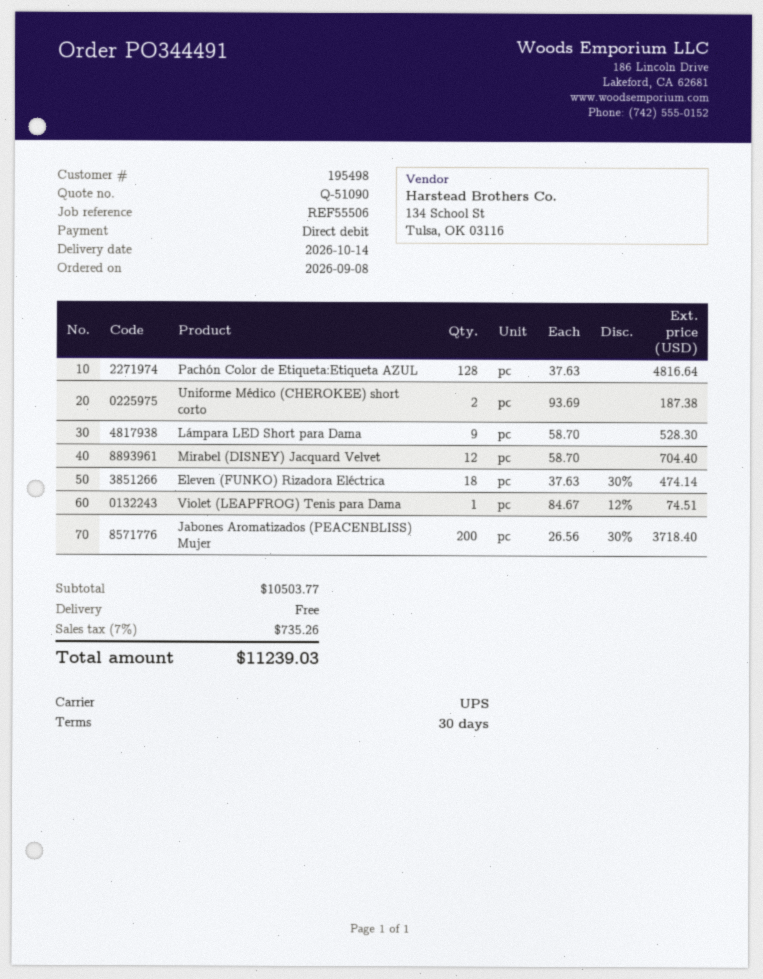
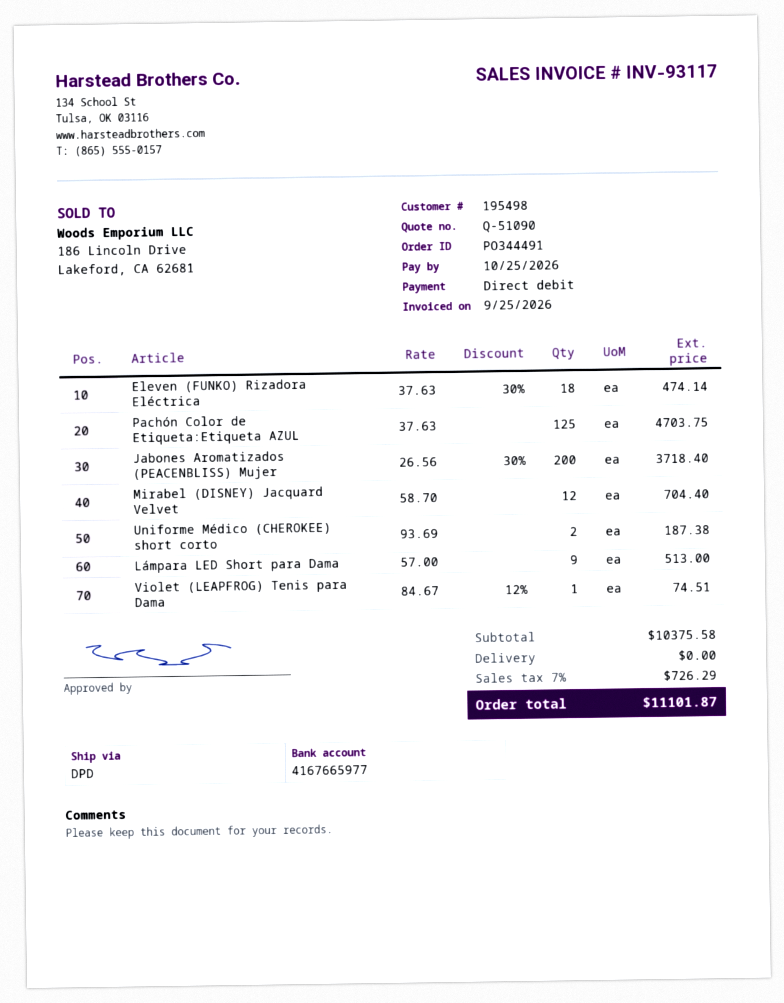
shipping method: UPS -> DPD
Pachón Color de Etiqueta:Etiqueta AZUL: 128 x 37.63 = 4816.64 -> 125 x 37.63 = 4703.75
Lámpara LED Short para Dama: 9 x 58.70 = 528.30 -> 9 x 57.00 = 513.00
subtotal: 10503.77 -> 10375.58
tax: 7% = 735.26 -> 7% = 726.29
total: 11239.03 -> 11101.87

